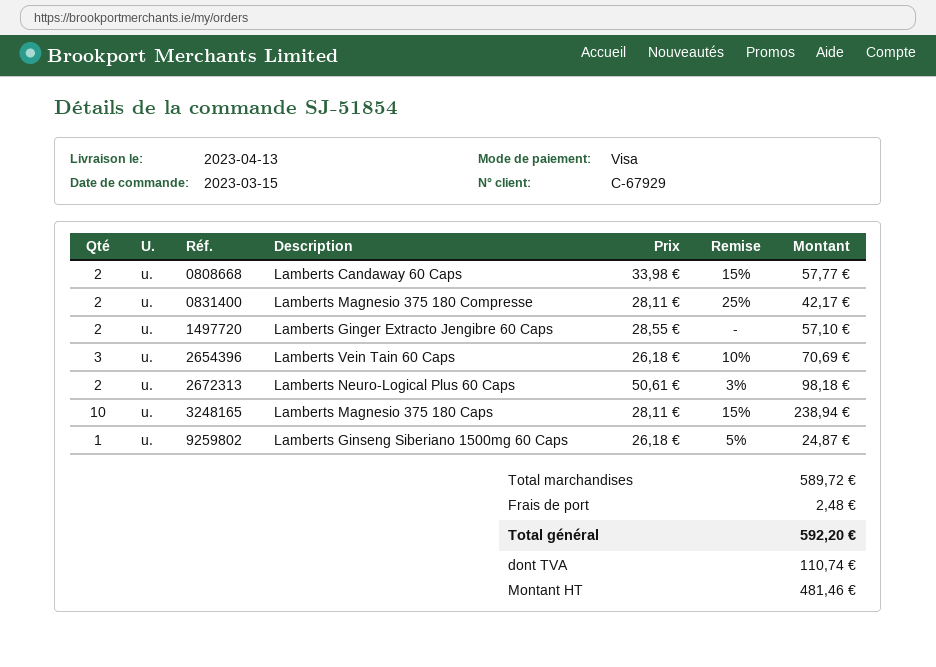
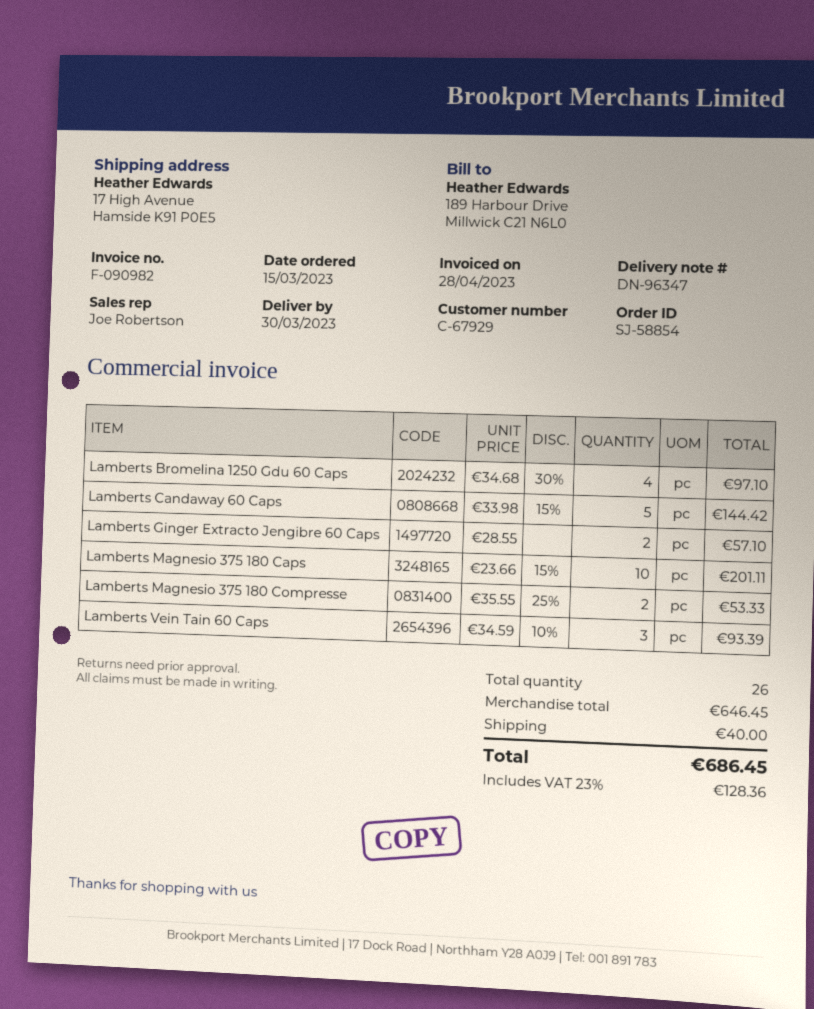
order number: SJ-51854 -> SJ-58854
delivery date: 2023-04-13 -> 2023-03-30
Lamberts Candaway 60 Caps: 2 x 33.98 - 15% = 57.77 -> 5 x 33.98 - 15% = 144.42
Lamberts Magnesio 375 180 Compresse: 2 x 28.11 - 25% = 42.17 -> 2 x 35.55 - 25% = 53.33
Lamberts Vein Tain 60 Caps: 3 x 26.18 - 10% = 70.69 -> 3 x 34.59 - 10% = 93.39
Lamberts Neuro-Logical Plus 60 Caps: 2 x 50.61 - 3% = 98.18 -> none
Lamberts Magnesio 375 180 Caps: 10 x 28.11 - 15% = 238.94 -> 10 x 23.66 - 15% = 201.11
Lamberts Ginseng Siberiano 1500mg 60 Caps: 1 x 26.18 - 5% = 24.87 -> none
Lamberts Bromelina 1250 Gdu 60 Caps: none -> 4 x 34.68 - 30% = 97.10
subtotal: 589.72 -> 646.45
shipping: 2.48 -> 40.00
tax: 110.74 -> 128.36
total: 592.20 -> 686.45

